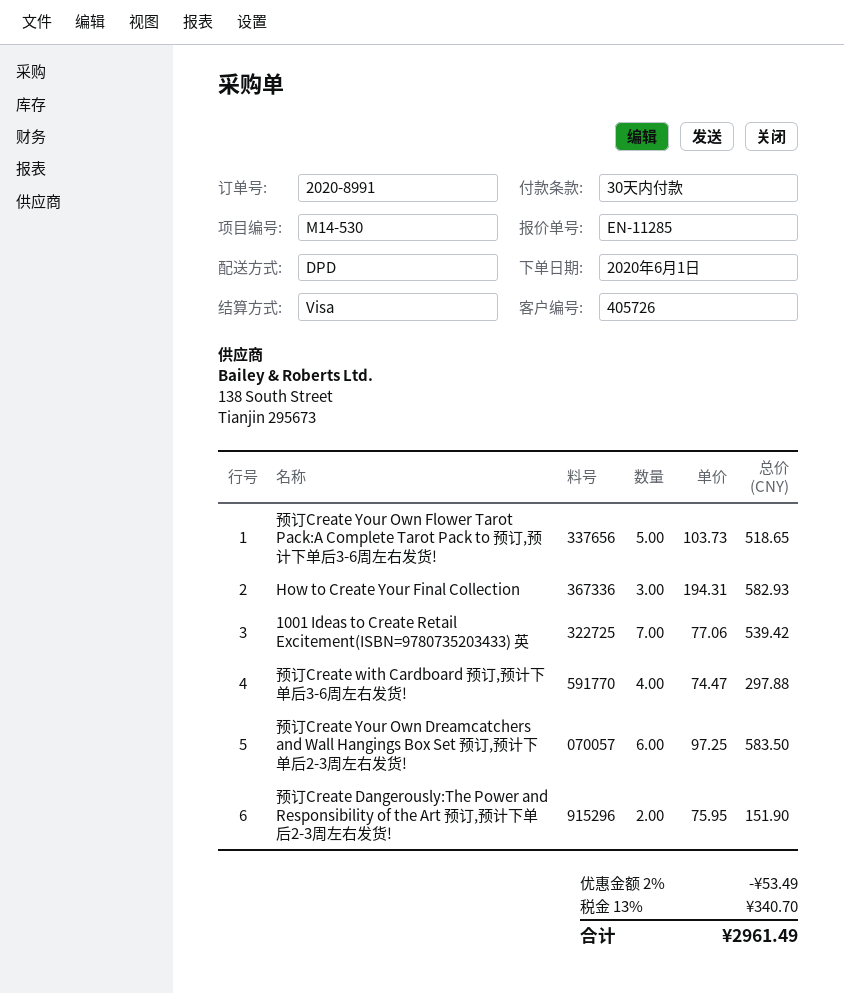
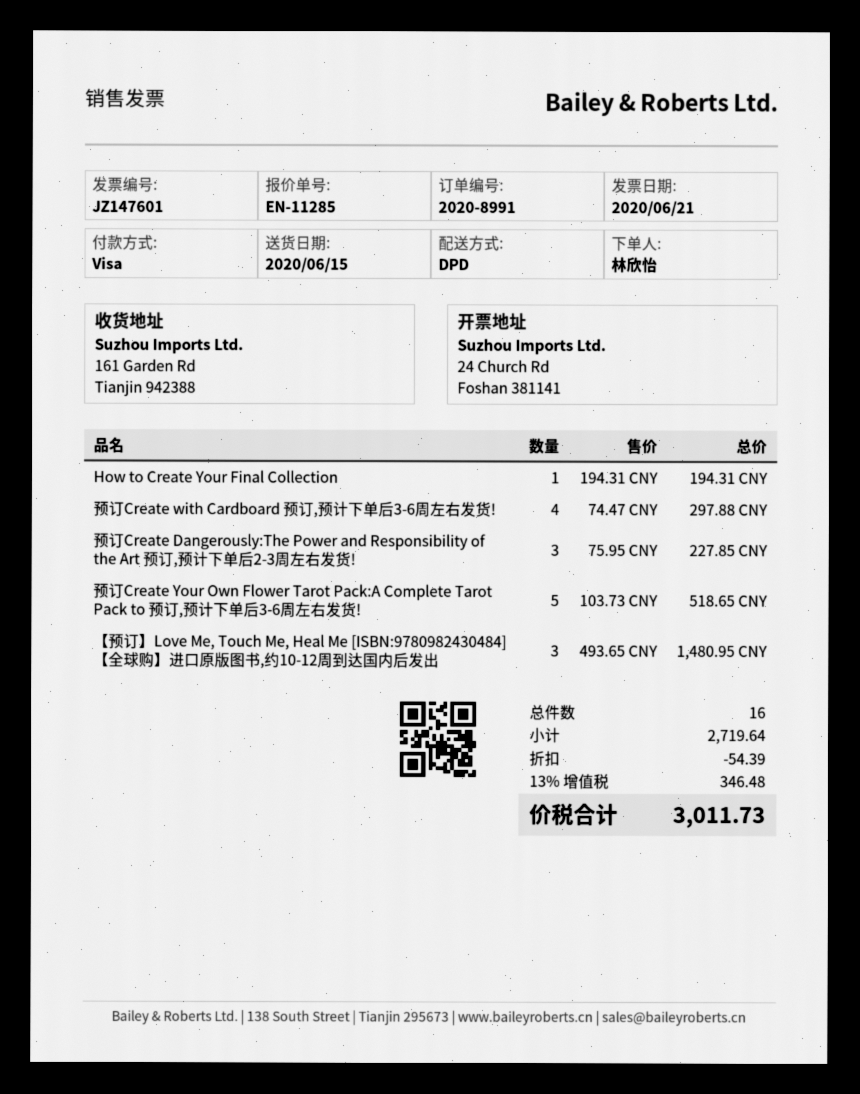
How to Create Your Final Collection: 3 x 194.31 = 582.93 -> 1 x 194.31 = 194.31
1001 Ideas to Create Retail Excitement(ISBN=9780735203433) 英: 7 x 77.06 = 539.42 -> none
预订Create Your Own Dreamcatchers and Wall Hangings Box Set 预订,预计下单后2-3周左右发货!: 6 x 97.25 = 583.50 -> none
预订Create Dangerously:The Power and Responsibility of the Art 预订,预计下单后2-3周左右发货!: 2 x 75.95 = 151.90 -> 3 x 75.95 = 227.85
【预订】Love Me, Touch Me, Heal Me [ISBN:9780982430484] 【全球购】进口原版图书,约10-12周到达国内后发出: none -> 3 x 493.65 = 1480.95
discount: 53.49 -> 54.39
tax: 13% = 340.70 -> 13% = 346.48
total: 2961.49 -> 3011.73

